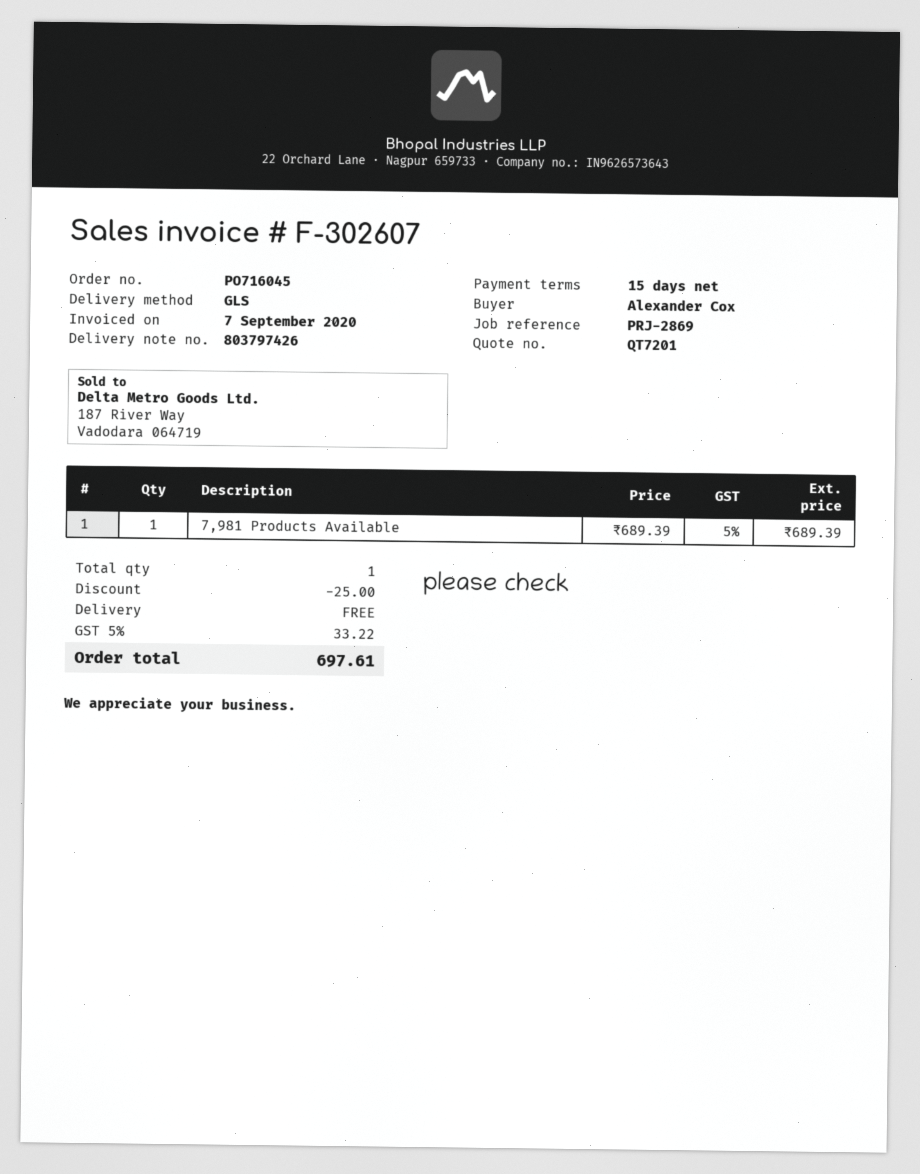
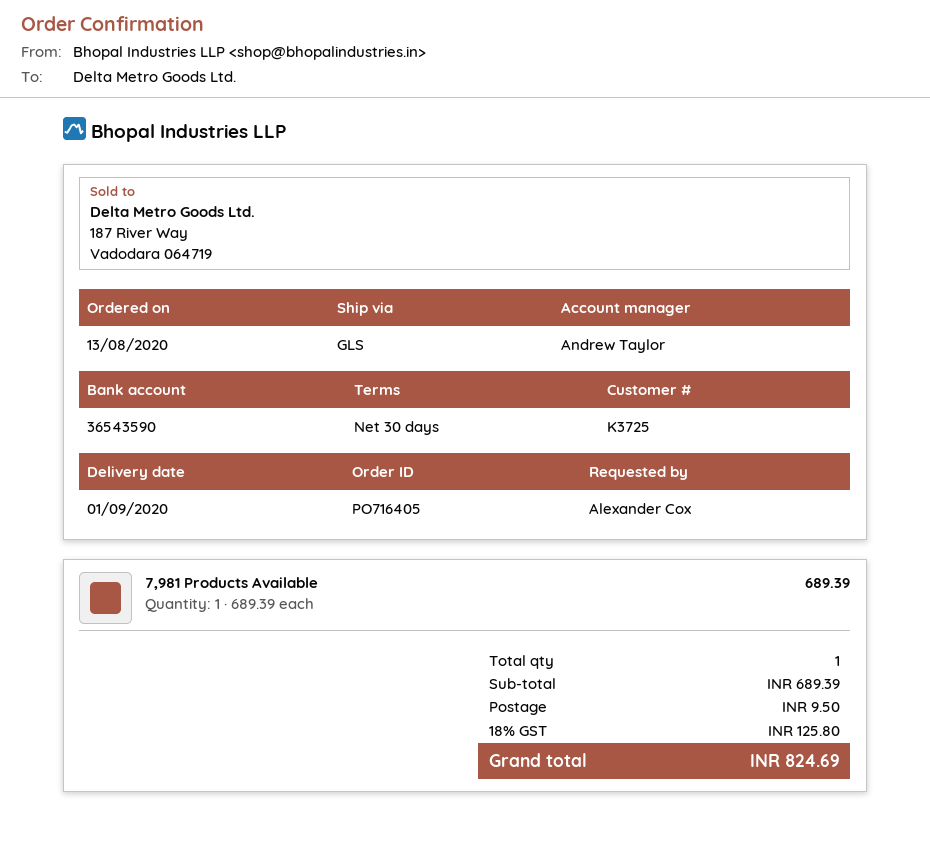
order number: PO716045 -> PO716405
payment terms: 15 days -> 30 days
discount: 25.00 -> none
shipping: 0.00 -> 9.50
tax: 5% = 33.22 -> 18% = 125.80
total: 697.61 -> 824.69

